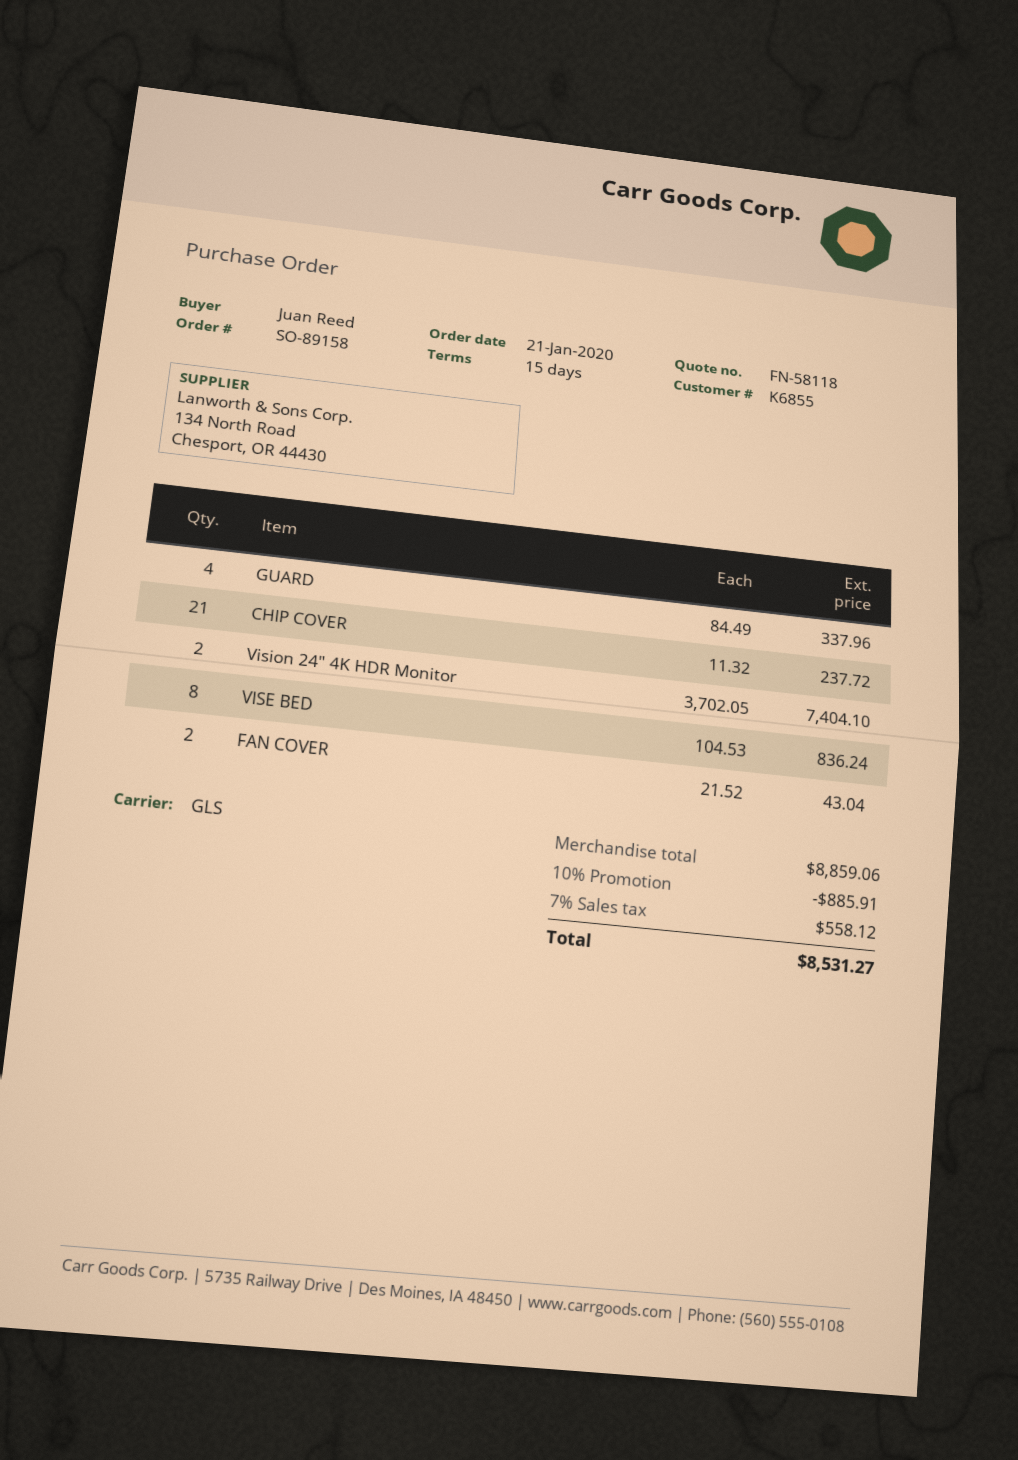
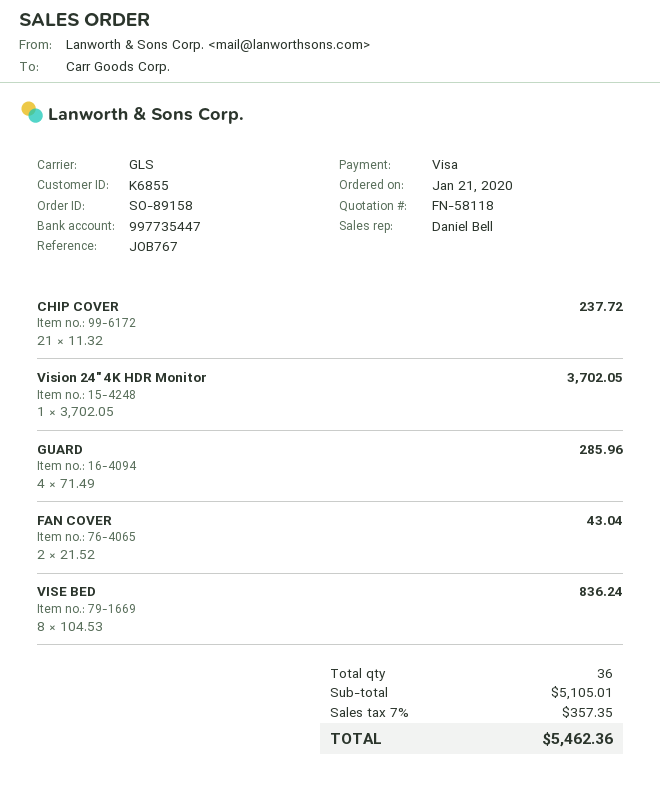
GUARD: 4 x 84.49 = 337.96 -> 4 x 71.49 = 285.96
Vision 24" 4K HDR Monitor: 2 x 3702.05 = 7404.10 -> 1 x 3702.05 = 3702.05
subtotal: 8859.06 -> 5105.01
discount: 10% = 885.91 -> none
tax: 7% = 558.12 -> 7% = 357.35
total: 8531.27 -> 5462.36

